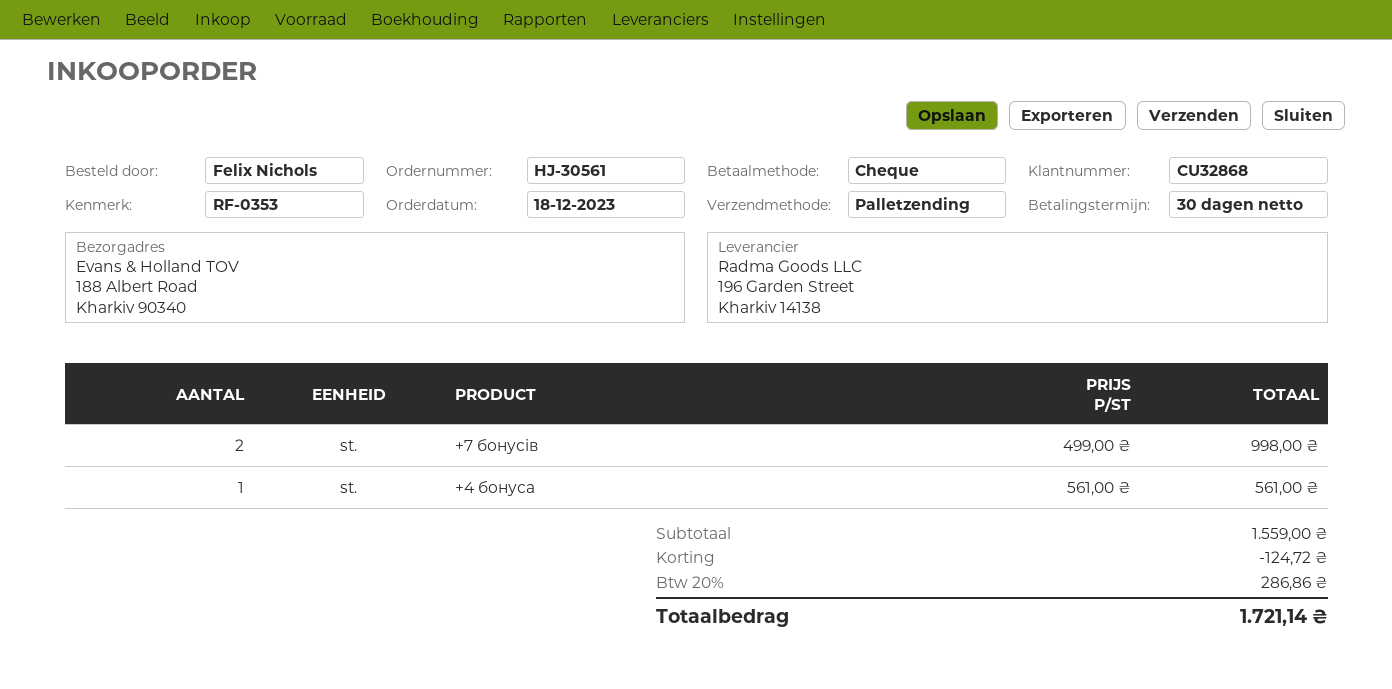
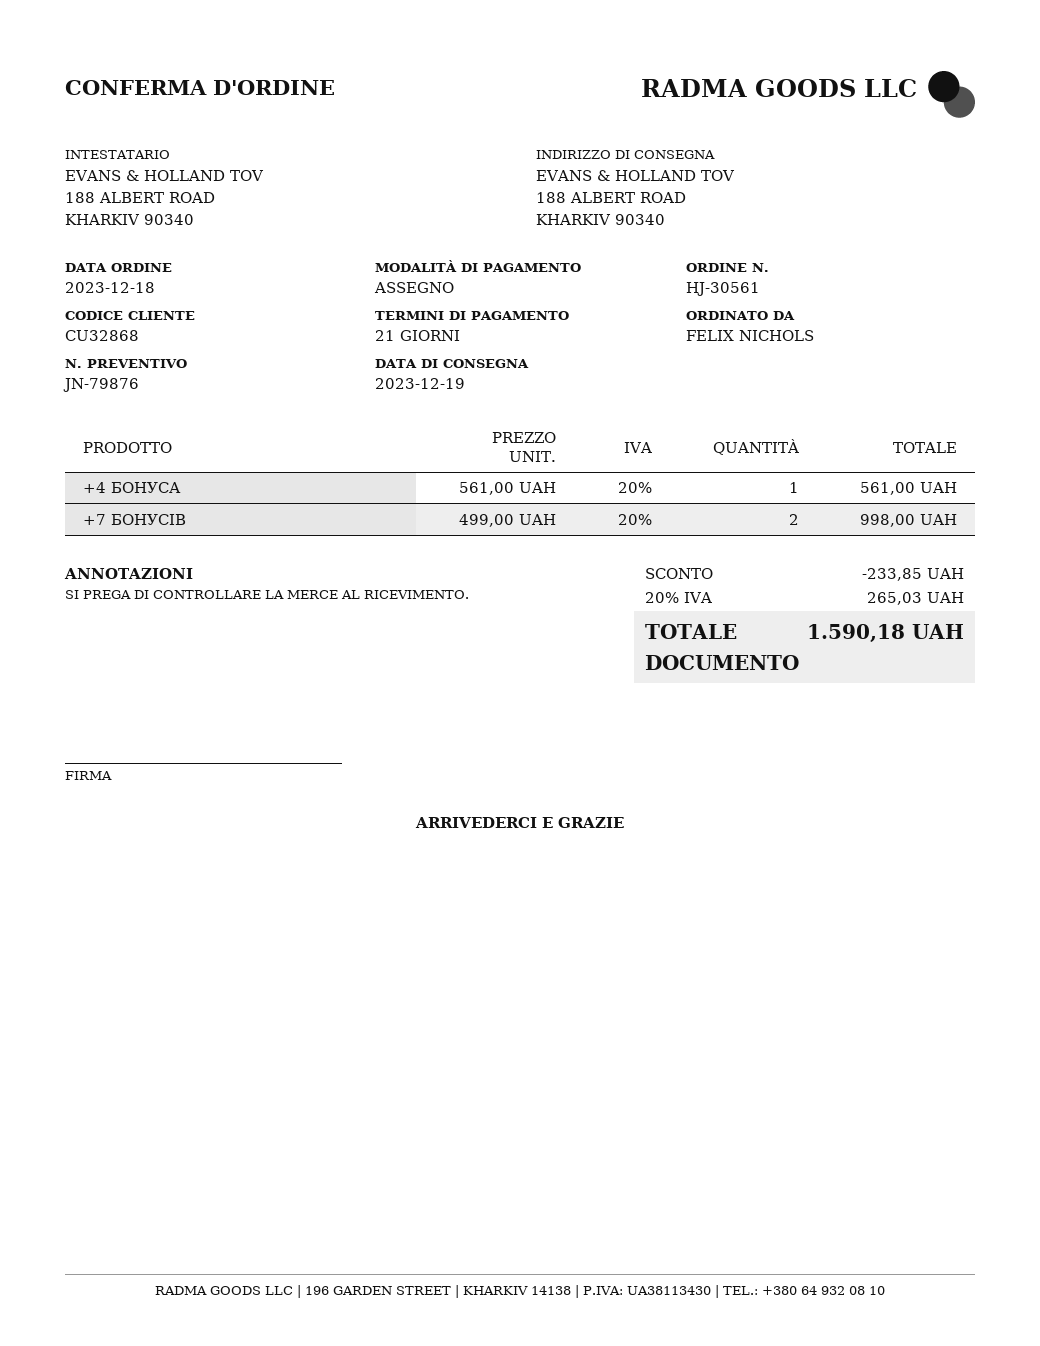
payment terms: 30 days -> 21 days
discount: 124.72 -> 233.85
tax: 20% = 286.86 -> 20% = 265.03
total: 1721.14 -> 1590.18

